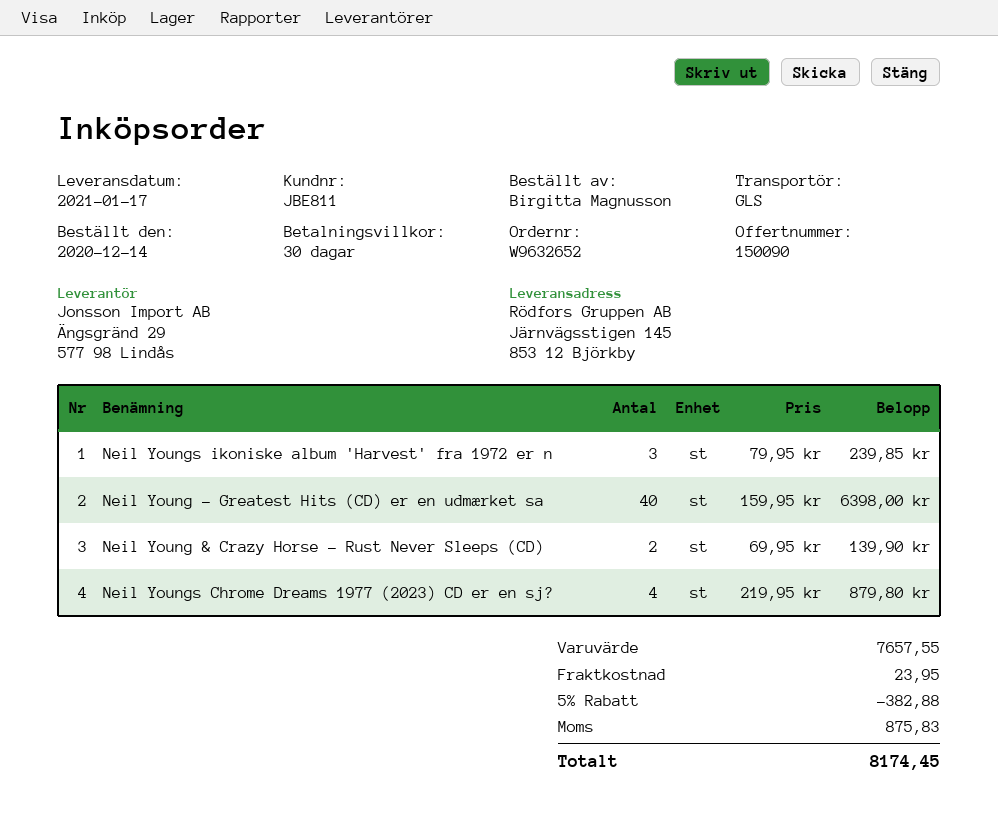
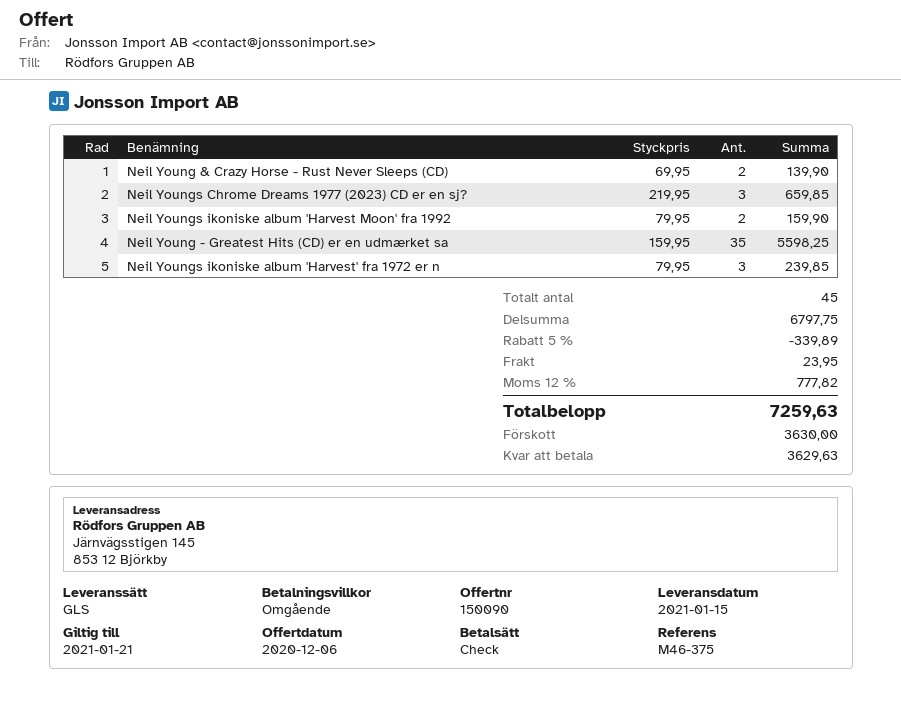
delivery date: 2021-01-17 -> 2021-01-15
payment terms: 30 days -> on receipt
Neil Young - Greatest Hits (CD) er en udmærket sa: 40 x 159.95 = 6398.00 -> 35 x 159.95 = 5598.25
Neil Youngs Chrome Dreams 1977 (2023) CD er en sj?: 4 x 219.95 = 879.80 -> 3 x 219.95 = 659.85
Neil Youngs ikoniske album 'Harvest Moon' fra 1992: none -> 2 x 79.95 = 159.90
subtotal: 7657.55 -> 6797.75
discount: 5% = 382.88 -> 5% = 339.89
tax: 875.83 -> 777.82
total: 8174.45 -> 7259.63

